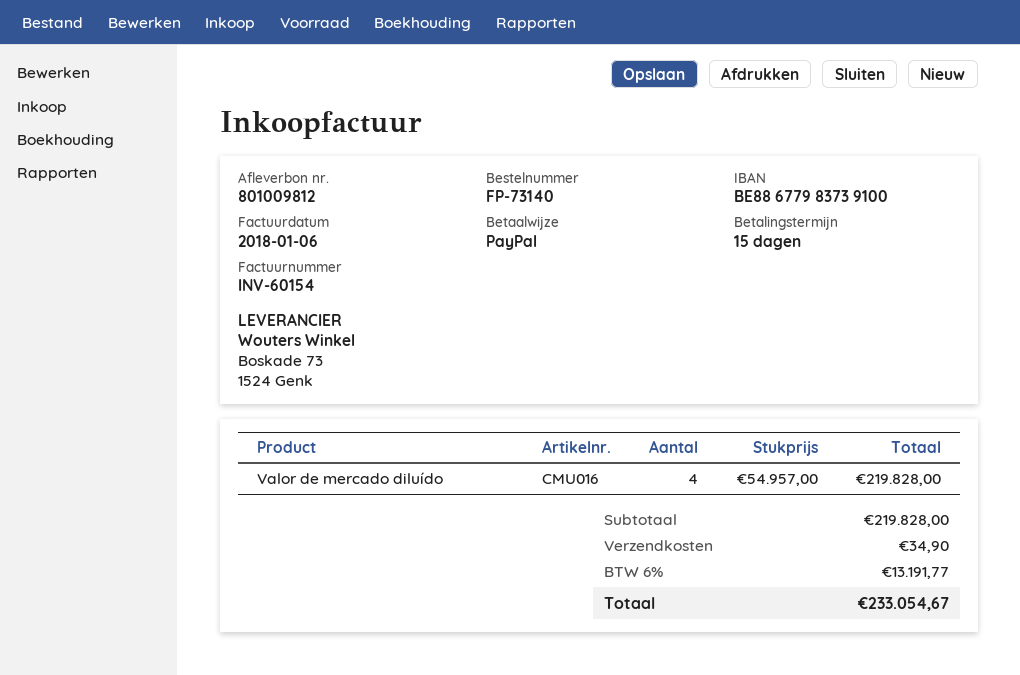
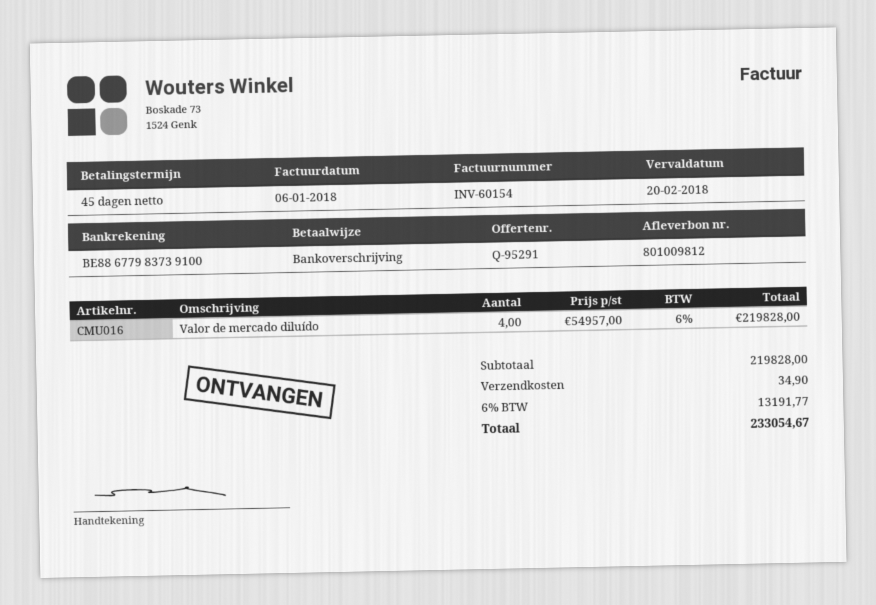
payment terms: 15 days -> 45 days
payment method: PayPal -> bank transfer

